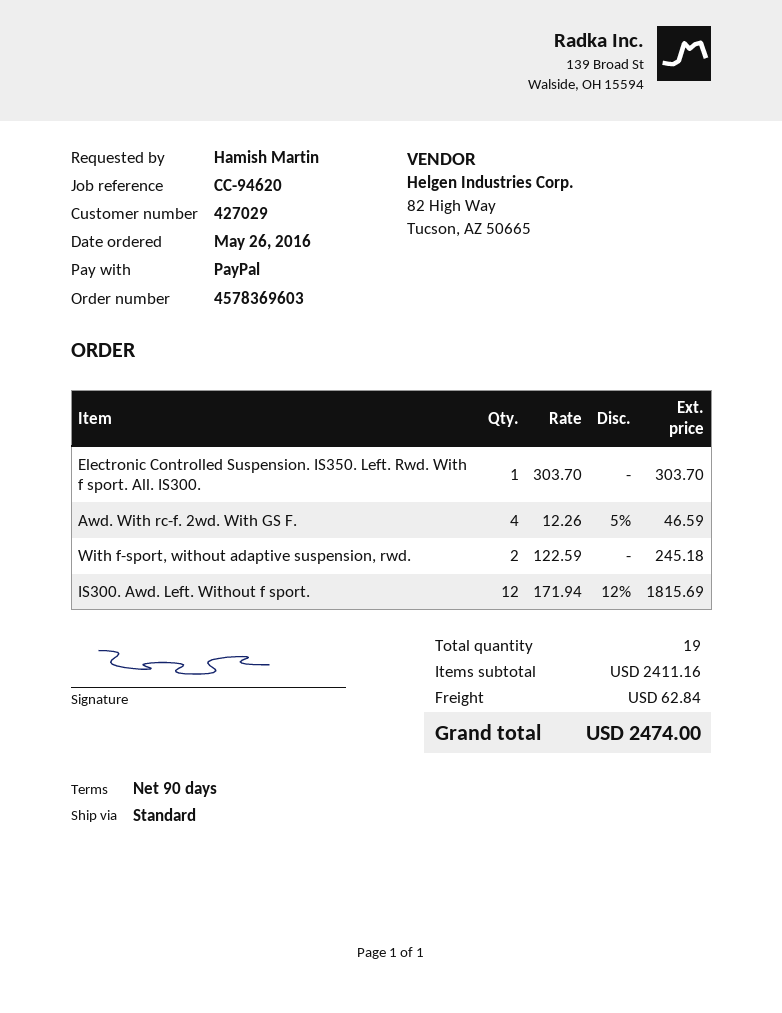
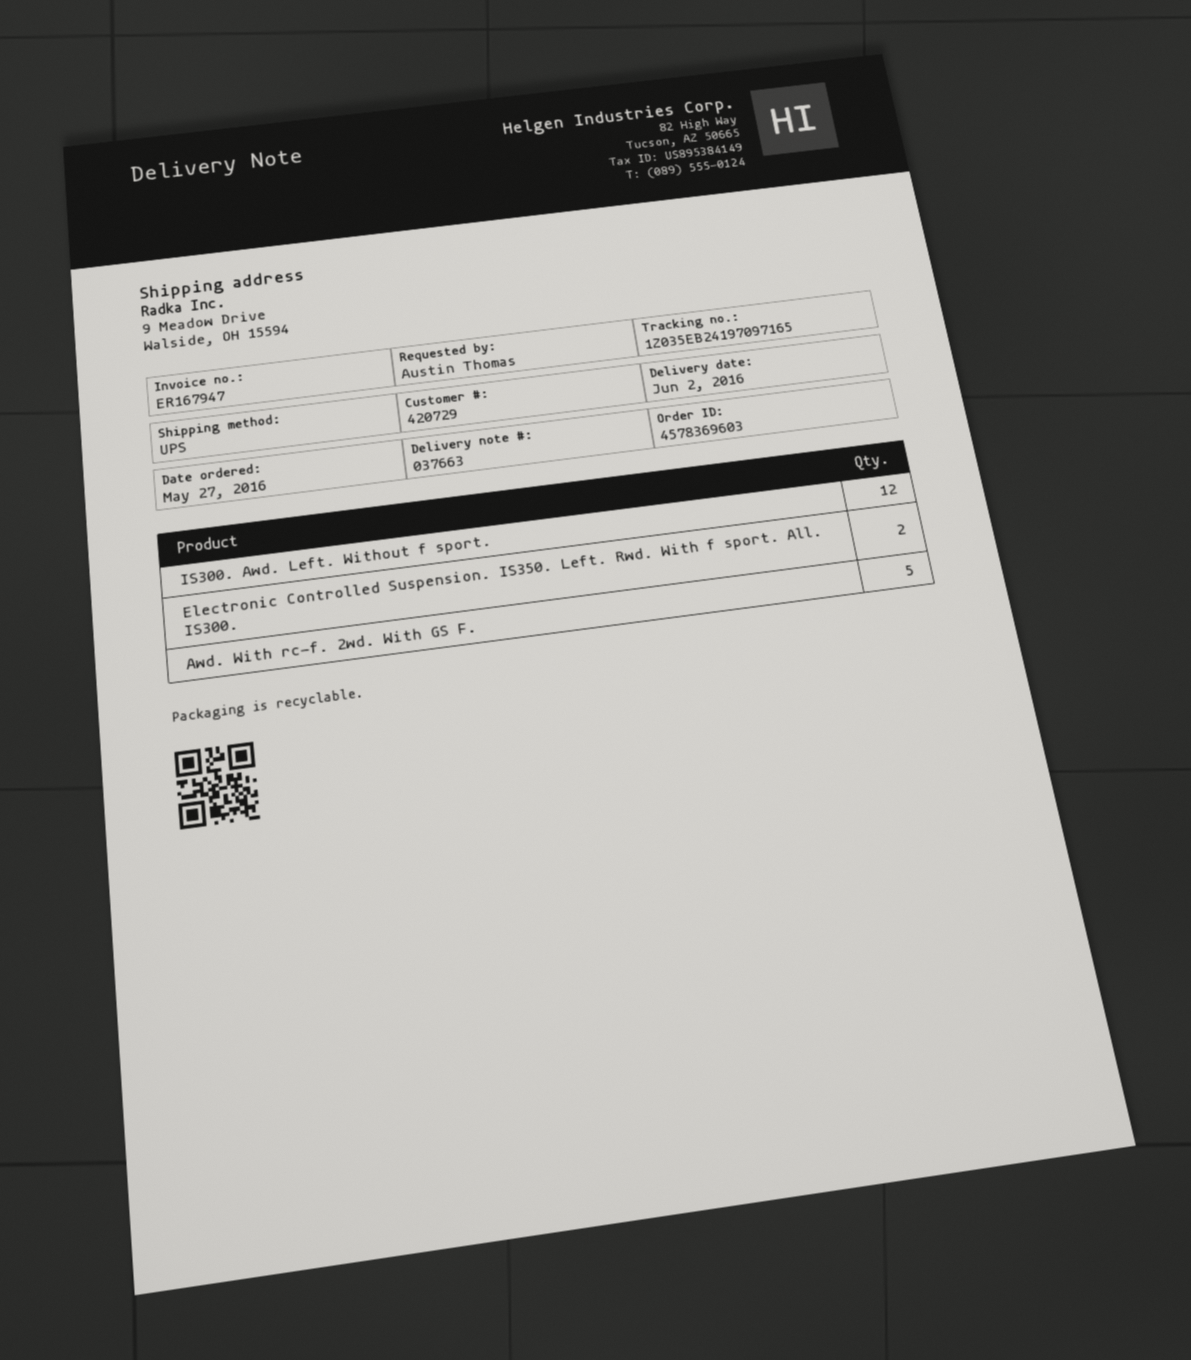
order date: 2016-05-26 -> 2016-05-27
customer number: 427029 -> 420729
ordered by: Hamish Martin -> Austin Thomas
shipping method: standard -> UPS
Electronic Controlled Suspension. IS350. Left. Rwd. With f sport. All. IS300.: 1 -> 2
Awd. With rc-f. 2wd. With GS F.: 4 -> 5
With f-sport, without adaptive suspension, rwd.: 2 -> none

